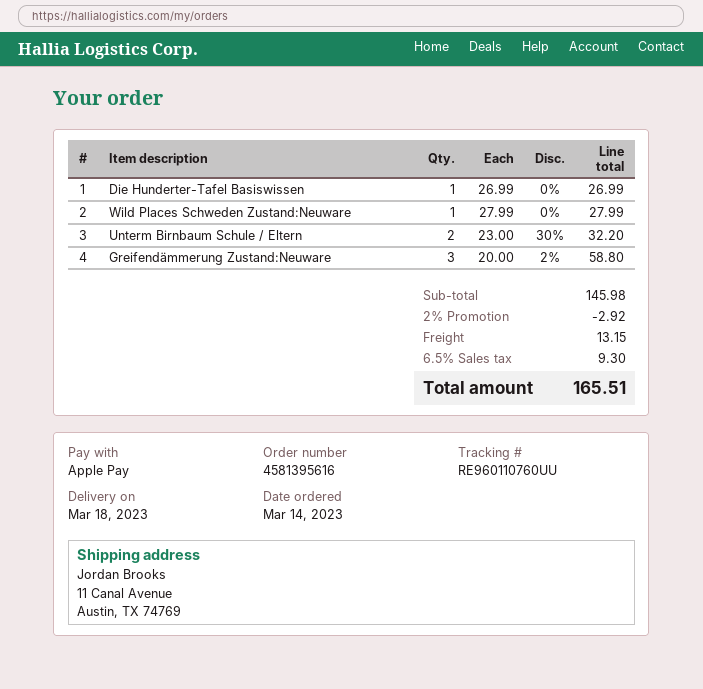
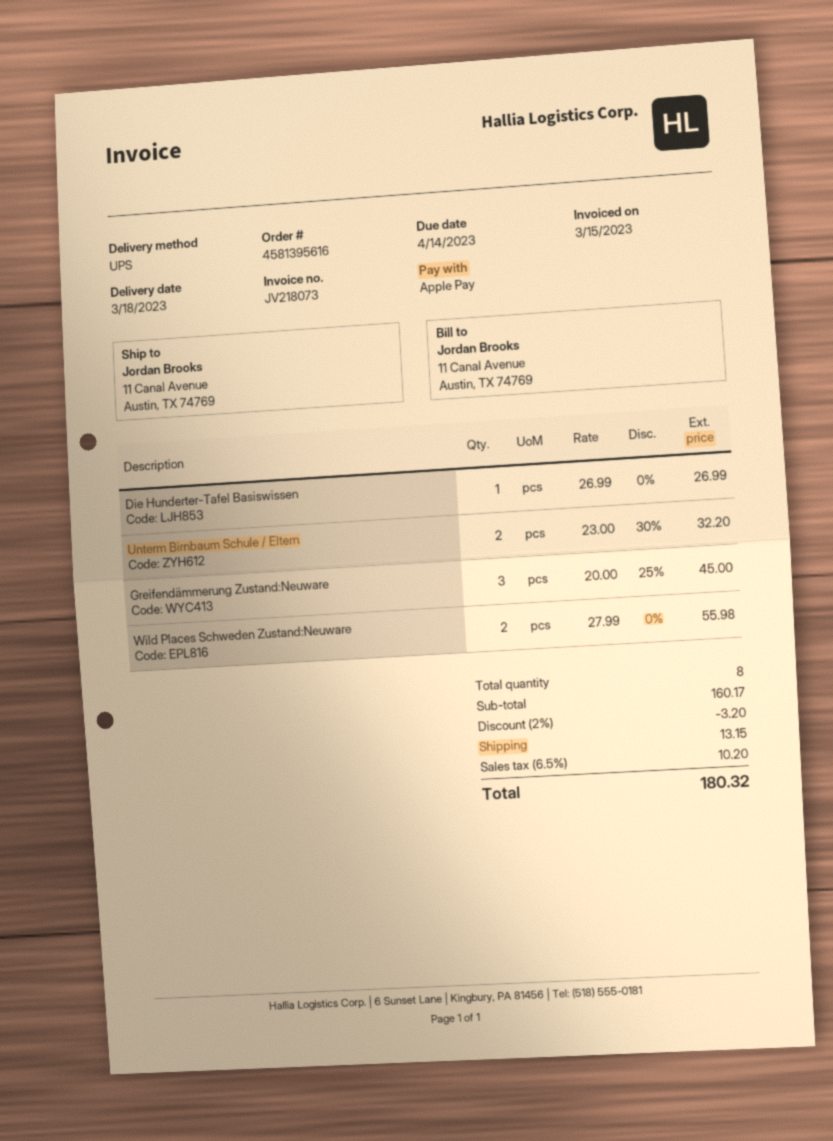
Wild Places Schweden Zustand:Neuware: 1 x 27.99 = 27.99 -> 2 x 27.99 = 55.98
Greifendämmerung Zustand:Neuware: 3 x 20.00 - 2% = 58.80 -> 3 x 20.00 - 25% = 45.00
subtotal: 145.98 -> 160.17
discount: 2% = 2.92 -> 2% = 3.20
tax: 6.5% = 9.30 -> 6.5% = 10.20
total: 165.51 -> 180.32

